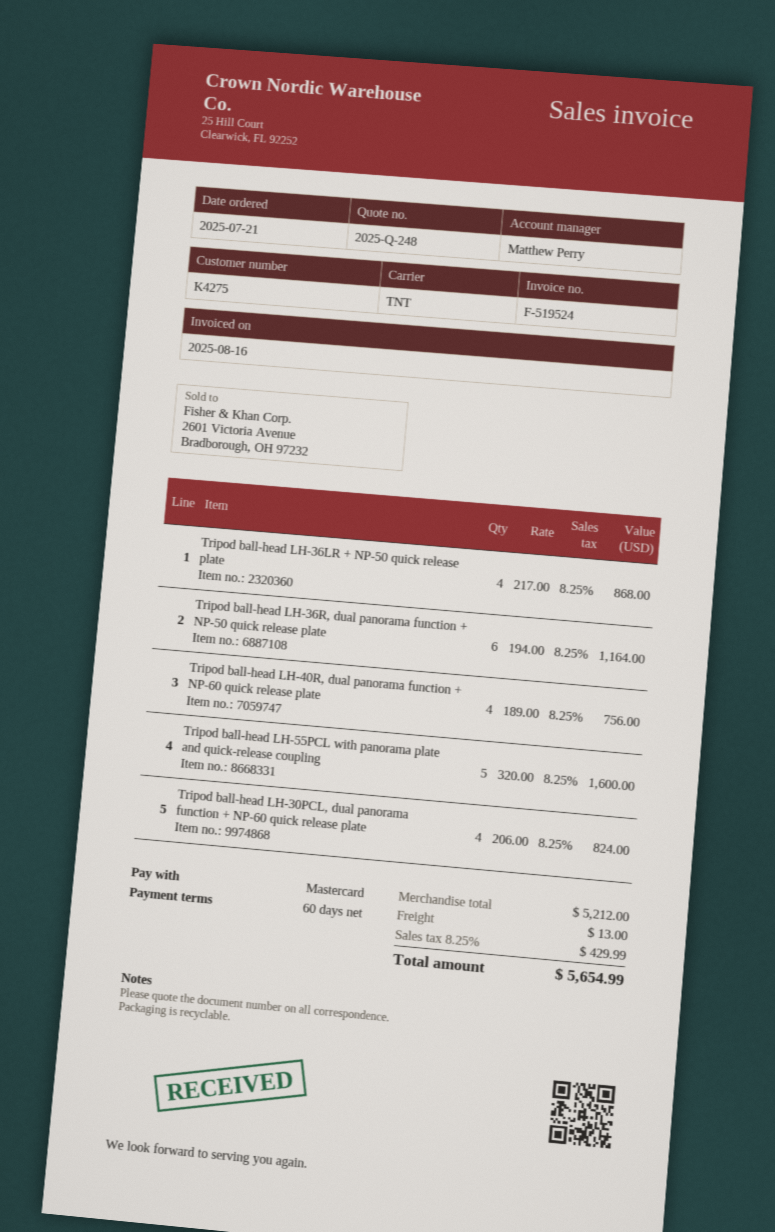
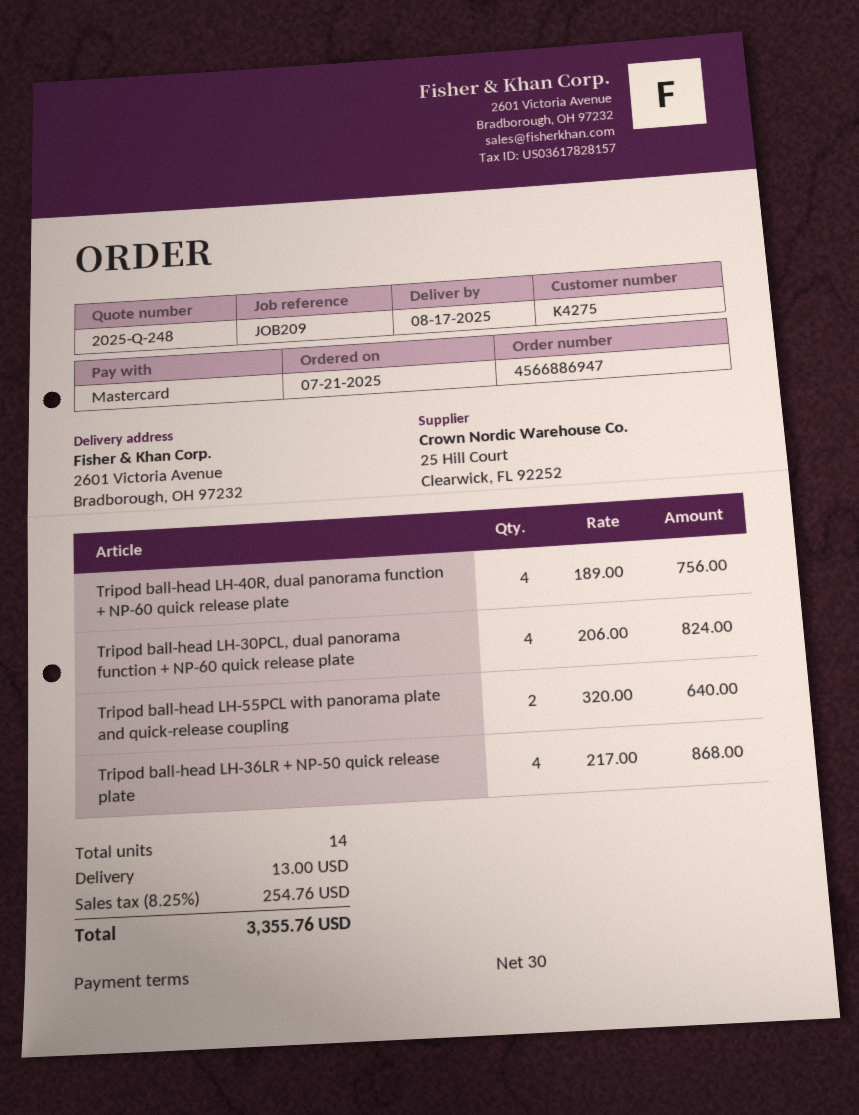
payment terms: 60 days -> 30 days
Tripod ball-head LH-36R, dual panorama function + NP-50 quick release plate: 6 x 194.00 = 1164.00 -> none
Tripod ball-head LH-55PCL with panorama plate and quick-release coupling: 5 x 320.00 = 1600.00 -> 2 x 320.00 = 640.00
tax: 8.25% = 429.99 -> 8.25% = 254.76
total: 5654.99 -> 3355.76

